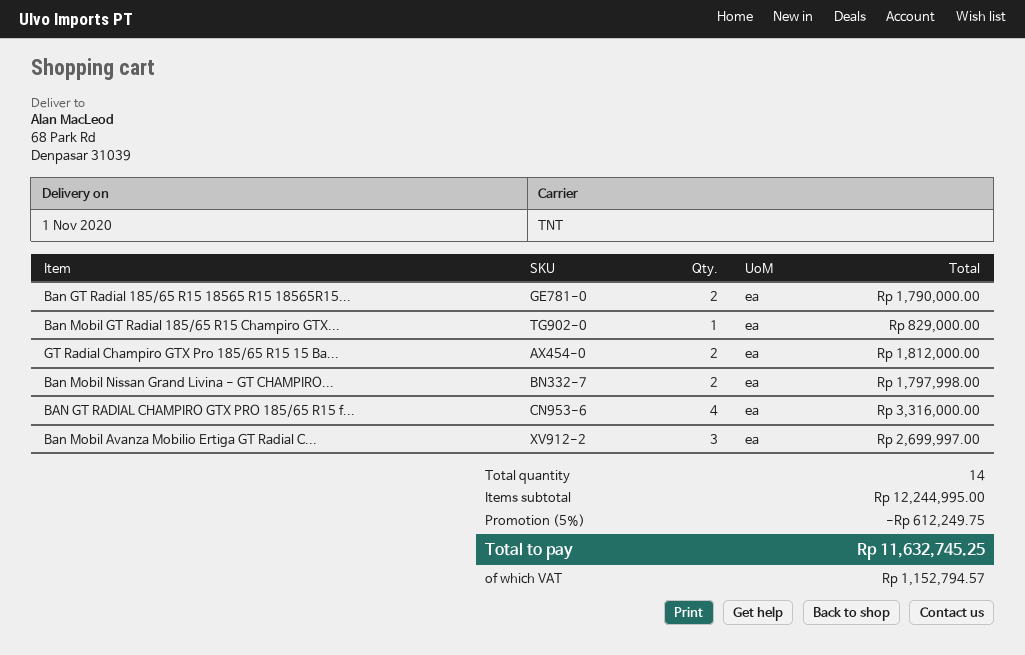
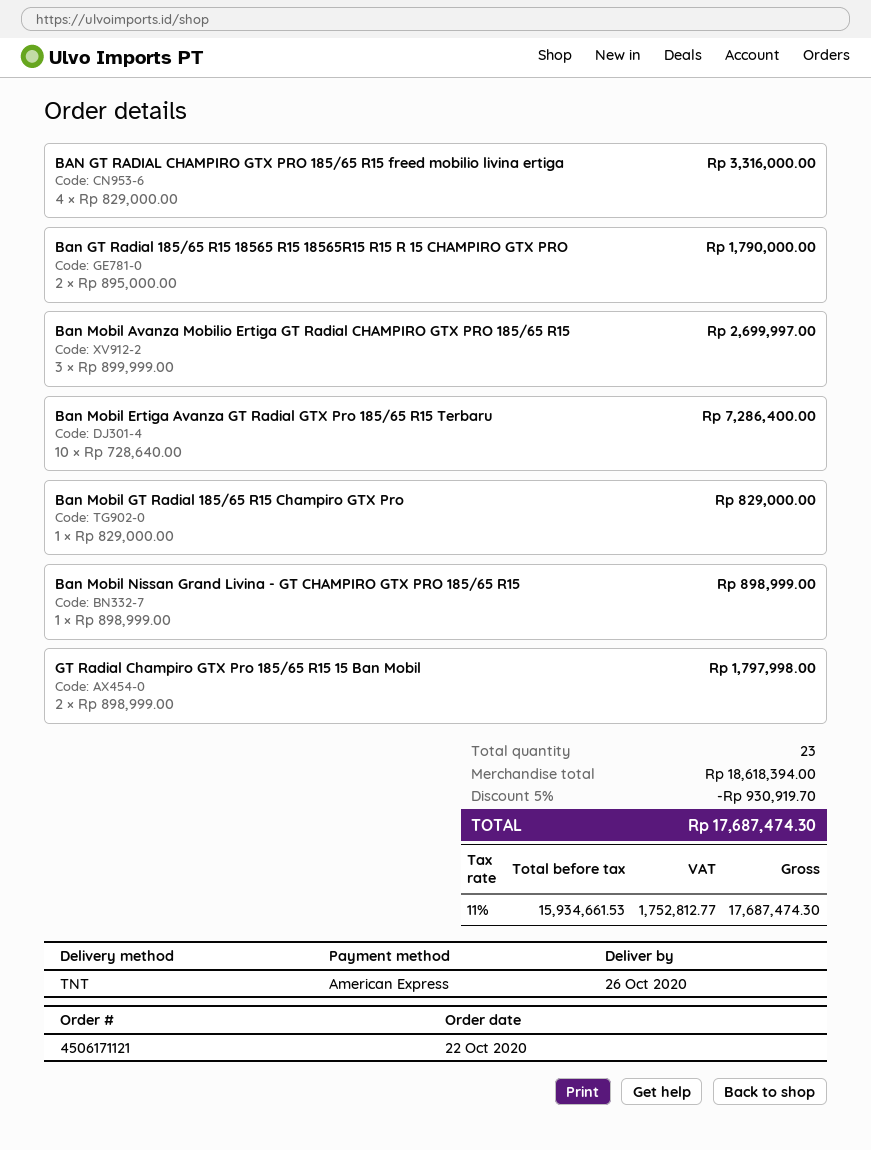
delivery date: 2020-11-01 -> 2020-10-26
GT Radial Champiro GTX Pro 185/65 R15 15 Ba...: 2 for 1812000.00 -> 2 for 1797998.00
Ban Mobil Nissan Grand Livina - GT CHAMPIRO...: 2 for 1797998.00 -> 1 for 898999.00
Ban Mobil Ertiga Avanza GT Radial GTX Pro 185/65 R15 Terbaru: none -> 10 for 7286400.00
total quantity: 14 -> 23
subtotal: 12244995.00 -> 18618394.00
discount: 5% = 612249.75 -> 5% = 930919.70
tax: 1152794.57 -> 1752812.77
total: 11632745.25 -> 17687474.30

